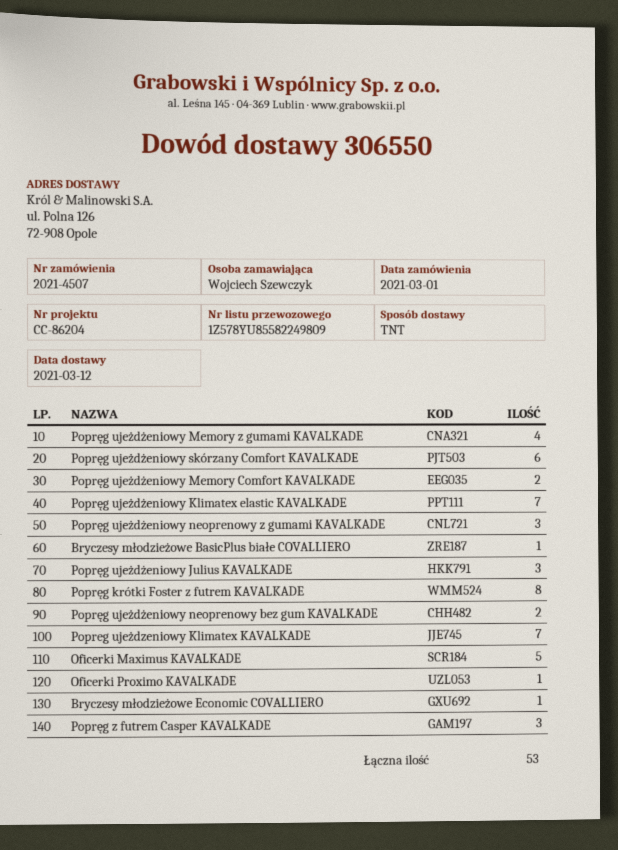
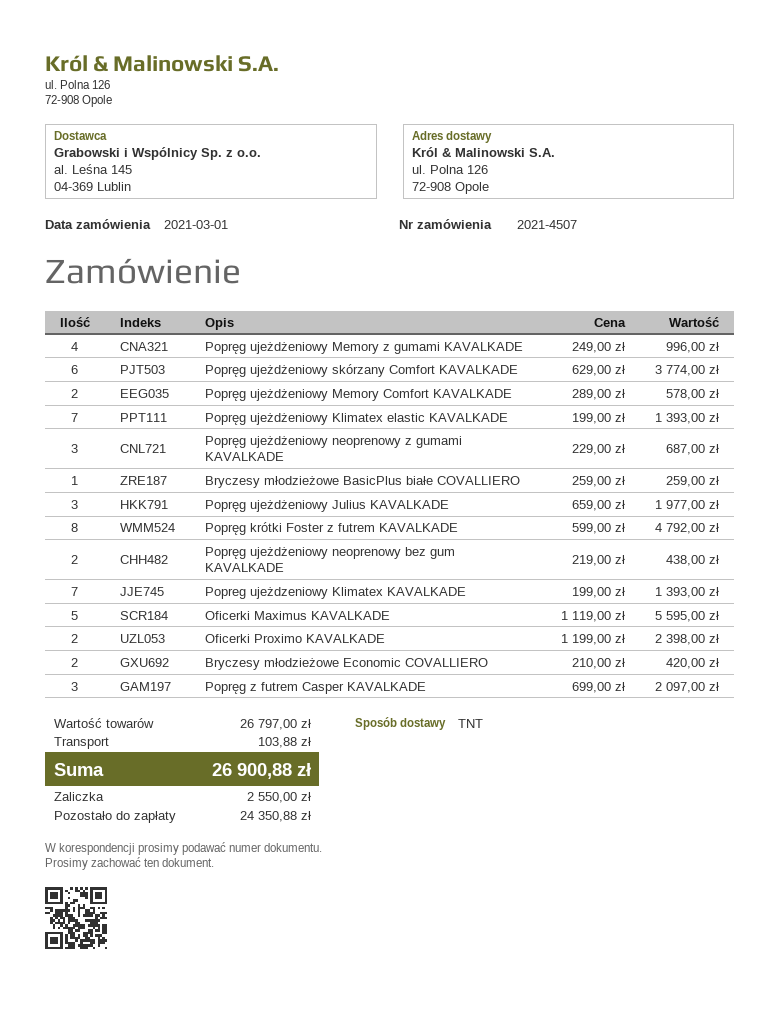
Oficerki Proximo KAVALKADE: 1 -> 2
Bryczesy młodzieżowe Economic COVALLIERO: 1 -> 2

